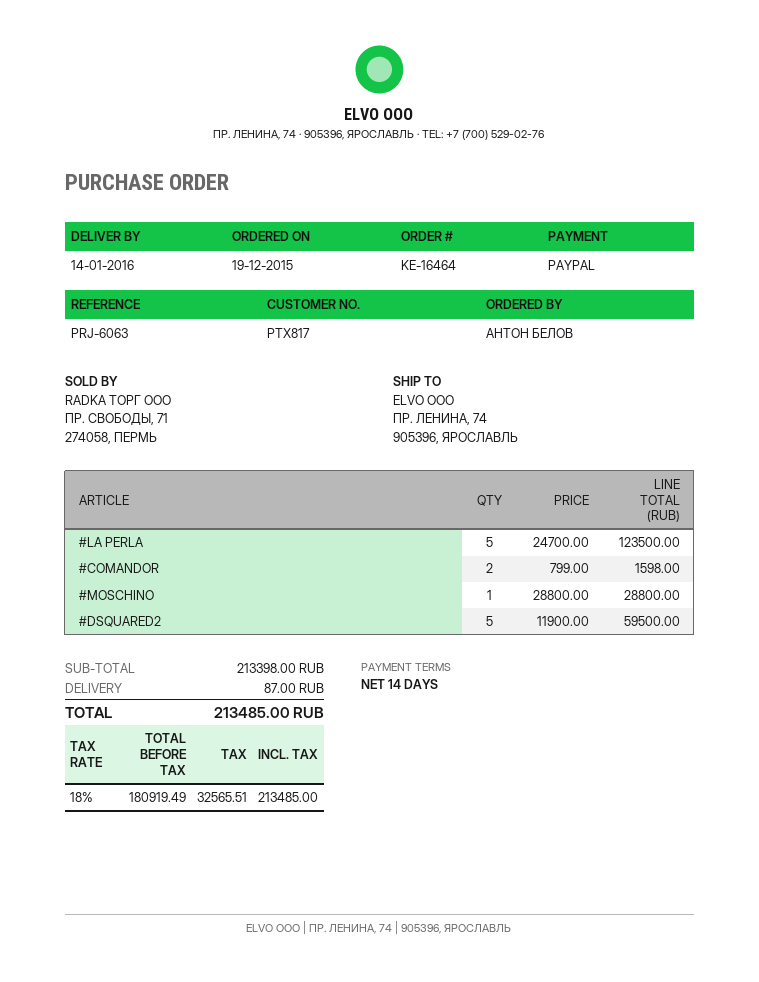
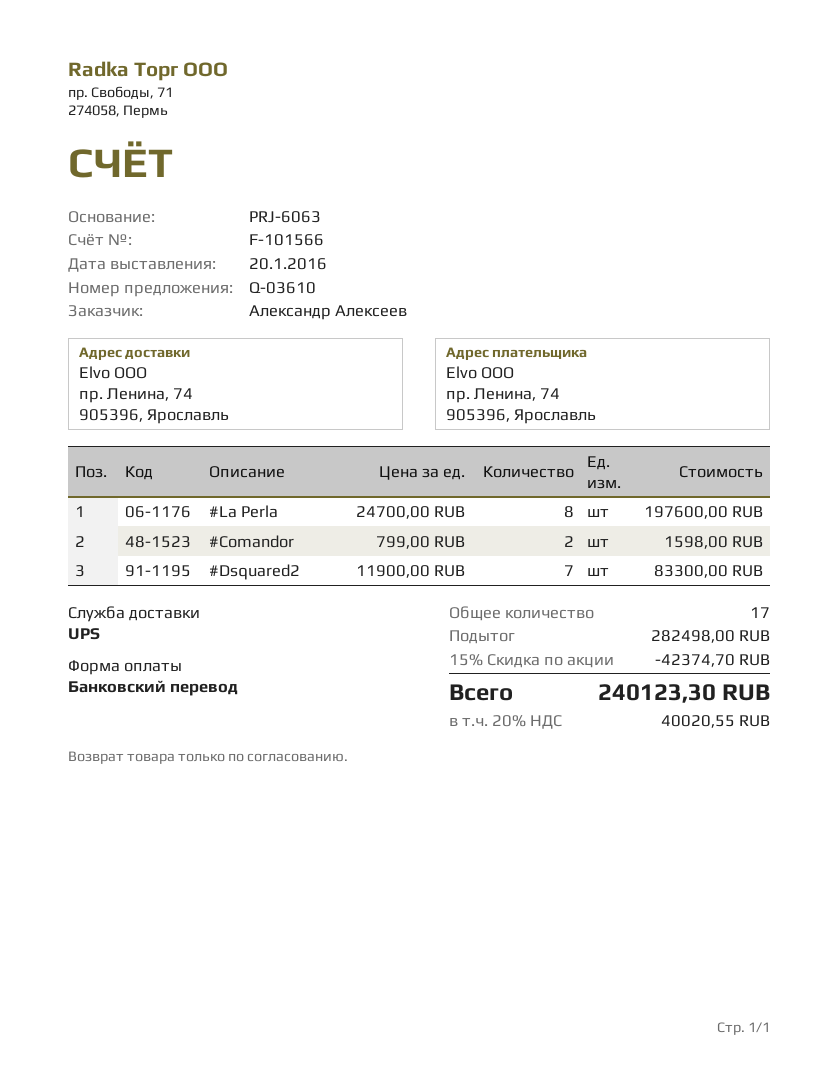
ordered by: АНТОН БЕЛОВ -> Александр Алексеев
payment method: PayPal -> bank transfer
#LA PERLA: 5 x 24700.00 = 123500.00 -> 8 x 24700.00 = 197600.00
#MOSCHINO: 1 x 28800.00 = 28800.00 -> none
#DSQUARED2: 5 x 11900.00 = 59500.00 -> 7 x 11900.00 = 83300.00
subtotal: 213398.00 -> 282498.00
discount: none -> 15% = 42374.70
shipping: 87.00 -> none
tax: 18% = 32565.51 -> 20% = 40020.55
total: 213485.00 -> 240123.30

